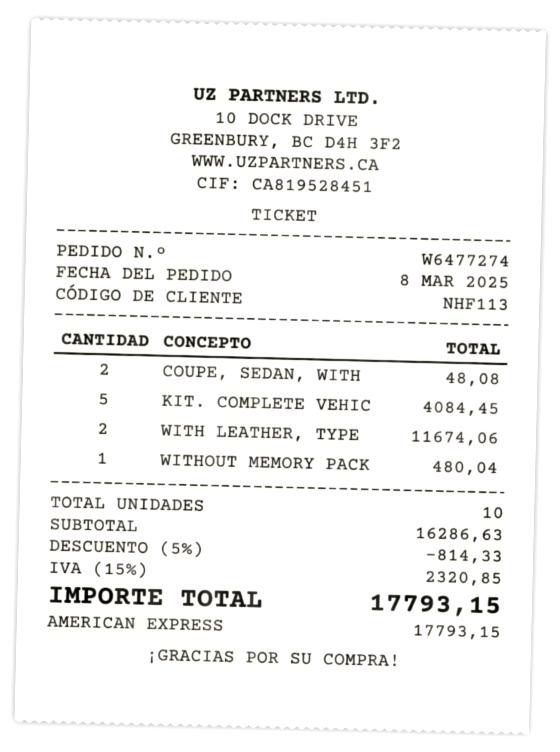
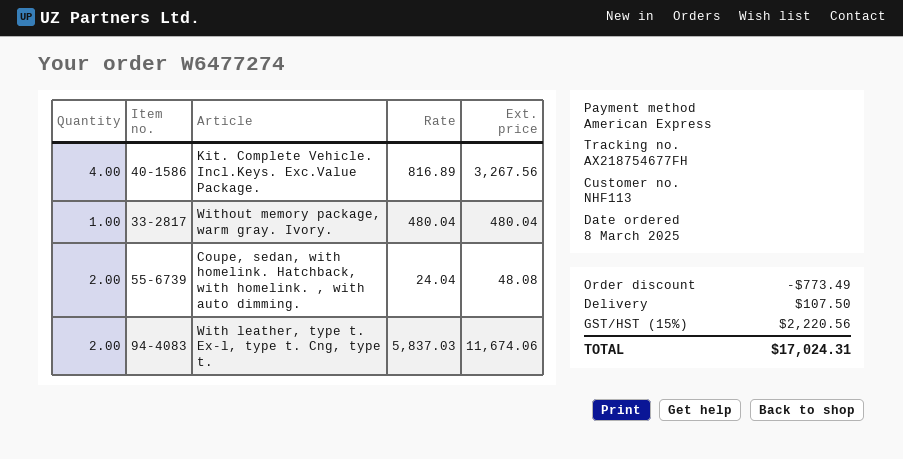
KIT. COMPLETE VEHIC: 5 for 4084.45 -> 4 for 3267.56
discount: 814.33 -> 773.49
shipping: none -> 107.50
tax: 15% = 2320.85 -> 15% = 2220.56
total: 17793.15 -> 17024.31

